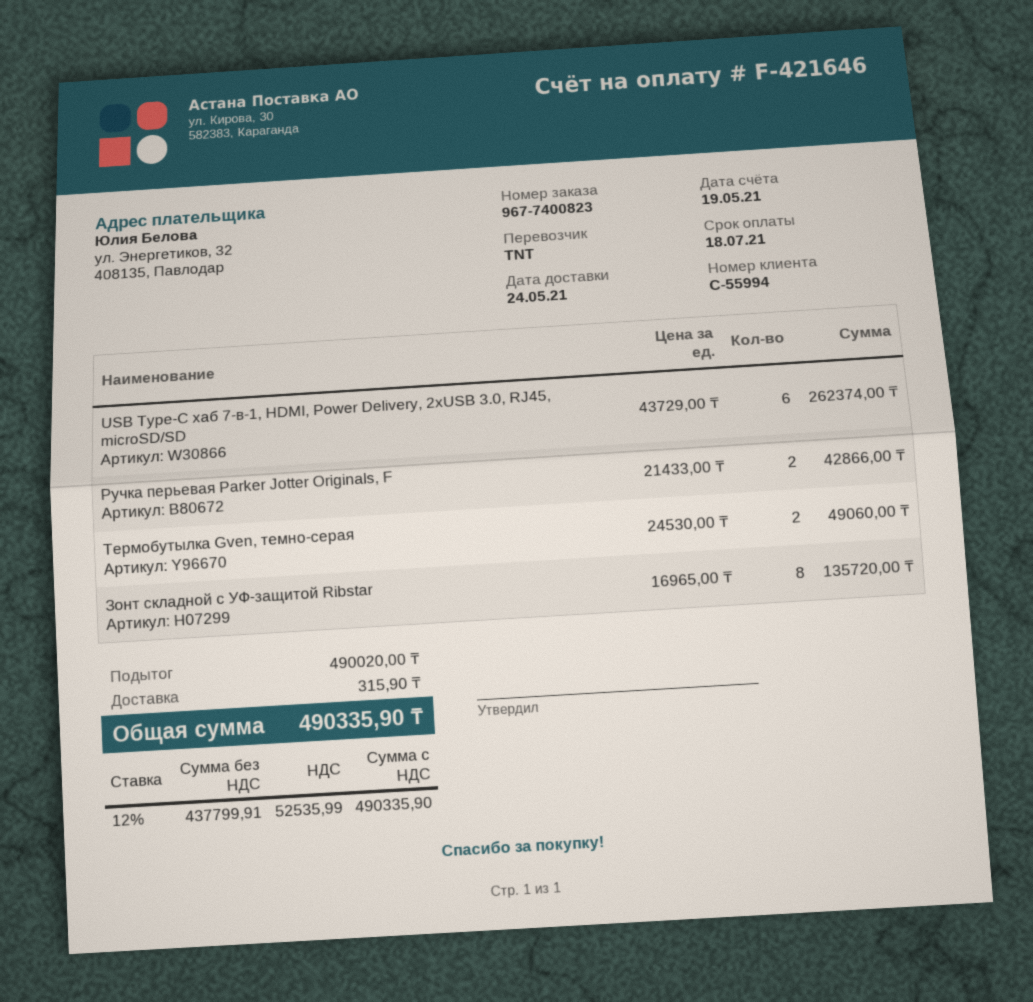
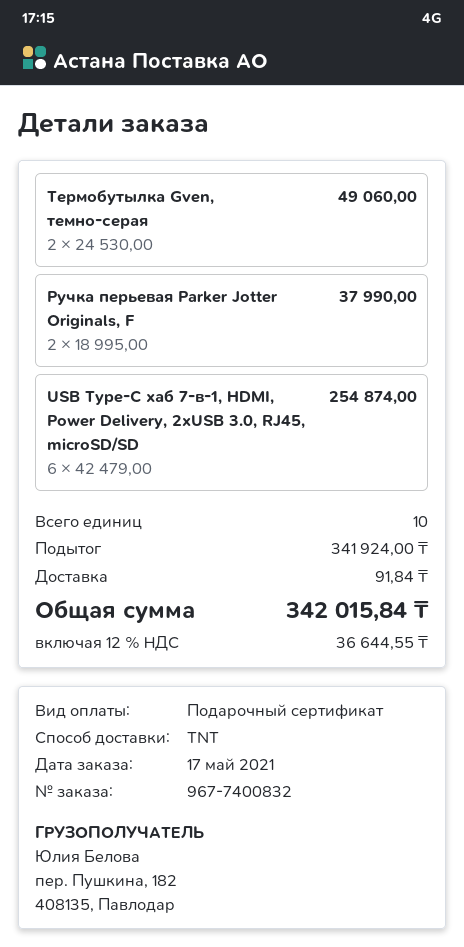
order number: 967-7400823 -> 967-7400832
USB Type-C хаб 7-в-1, HDMI, Power Delivery, 2xUSB 3.0, RJ45, microSD/SD: 6 x 43729.00 = 262374.00 -> 6 x 42479.00 = 254874.00
Ручка перьевая Parker Jotter Originals, F: 2 x 21433.00 = 42866.00 -> 2 x 18995.00 = 37990.00
Зонт складной с УФ-защитой Ribstar: 8 x 16965.00 = 135720.00 -> none
subtotal: 490020.00 -> 341924.00
shipping: 315.90 -> 91.84
tax: 12% = 52535.99 -> 12% = 36644.55
total: 490335.90 -> 342015.84

